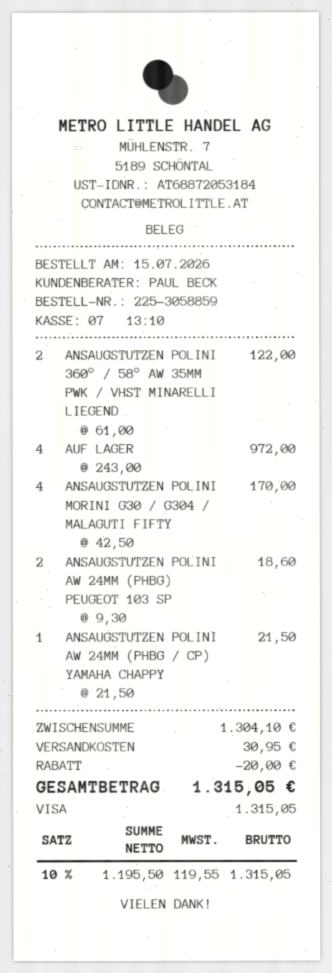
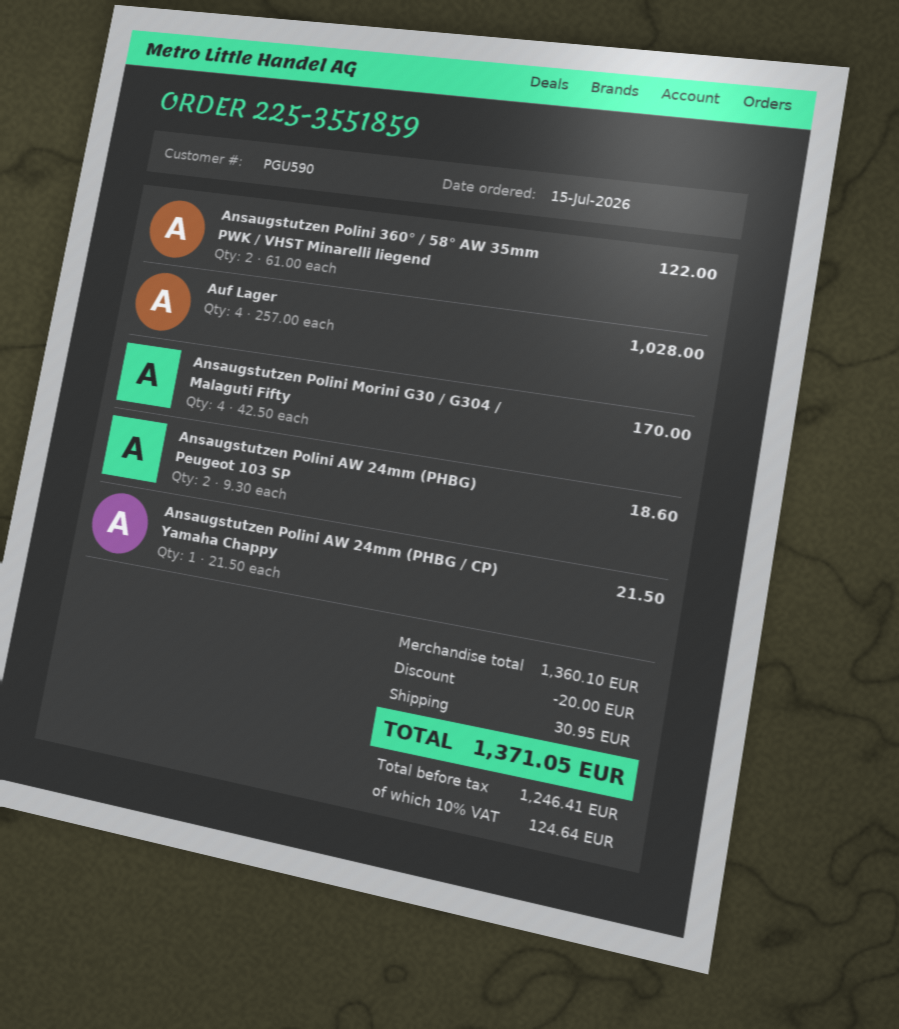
order number: 225-3058859 -> 225-3551859
AUF LAGER: 4 x 243.00 = 972.00 -> 4 x 257.00 = 1028.00
subtotal: 1304.10 -> 1360.10
net: 1195.50 -> 1246.41
tax: 10% = 119.55 -> 10% = 124.64
total: 1315.05 -> 1371.05

